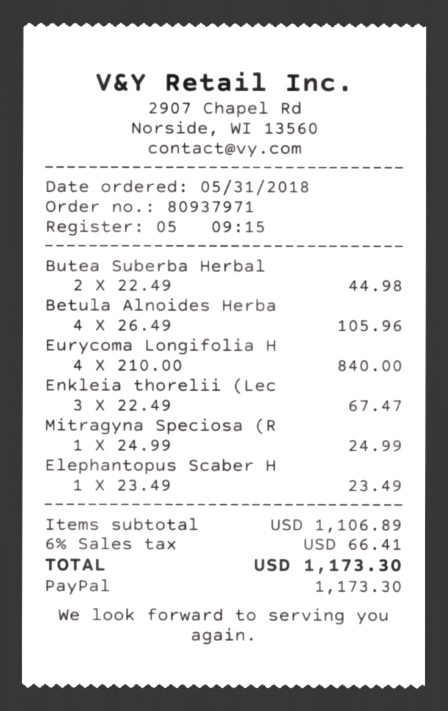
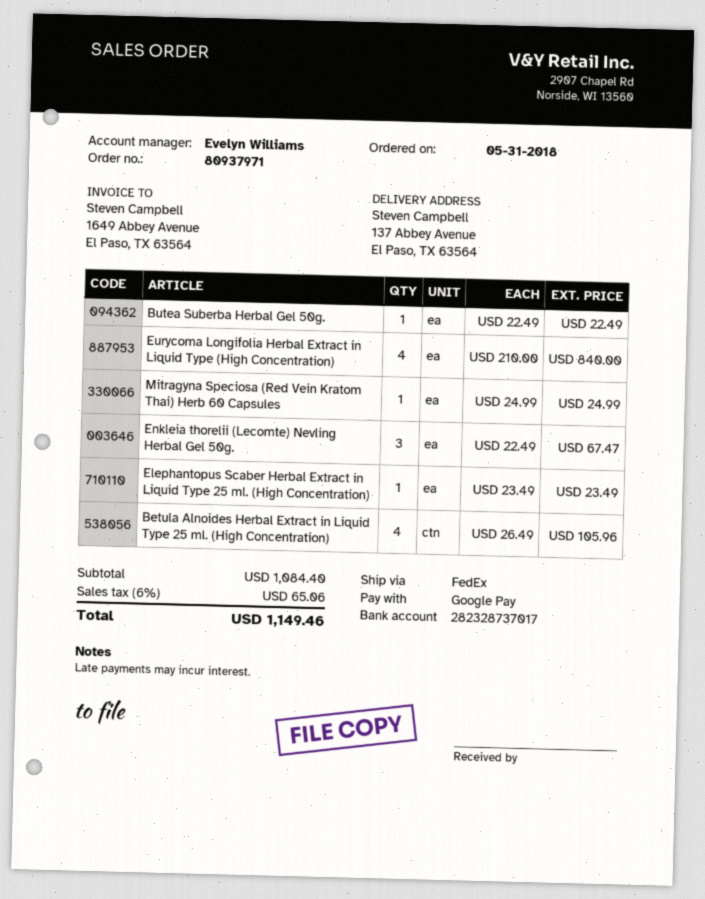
payment method: PayPal -> Google Pay
Butea Suberba Herbal: 2 x 22.49 = 44.98 -> 1 x 22.49 = 22.49
subtotal: 1106.89 -> 1084.40
tax: 6% = 66.41 -> 6% = 65.06
total: 1173.30 -> 1149.46

